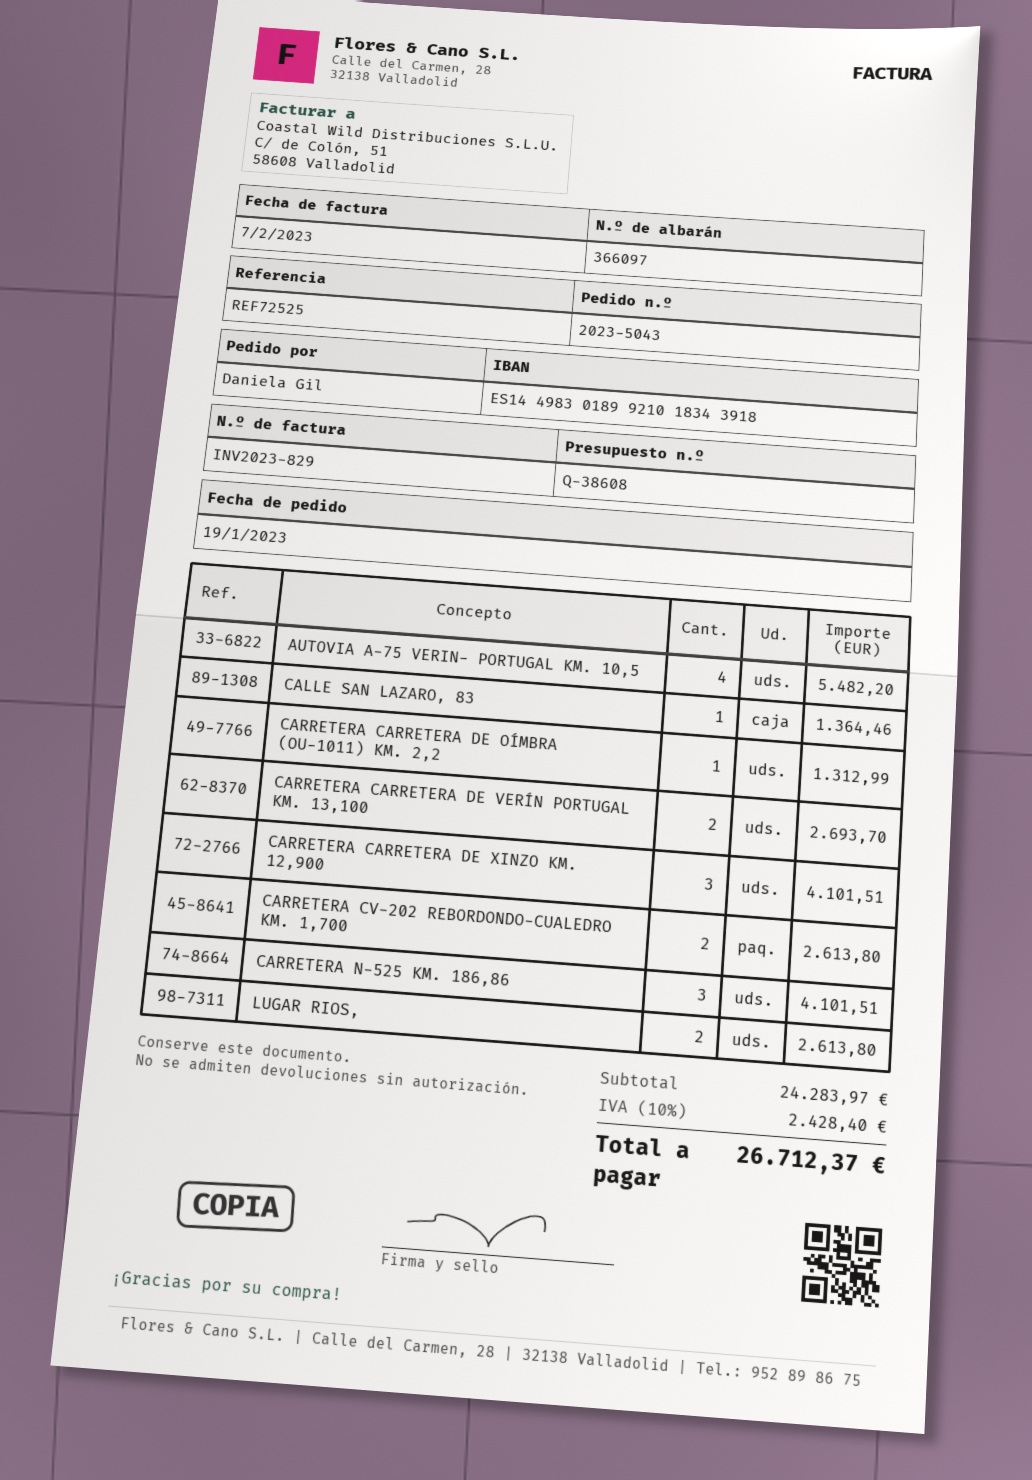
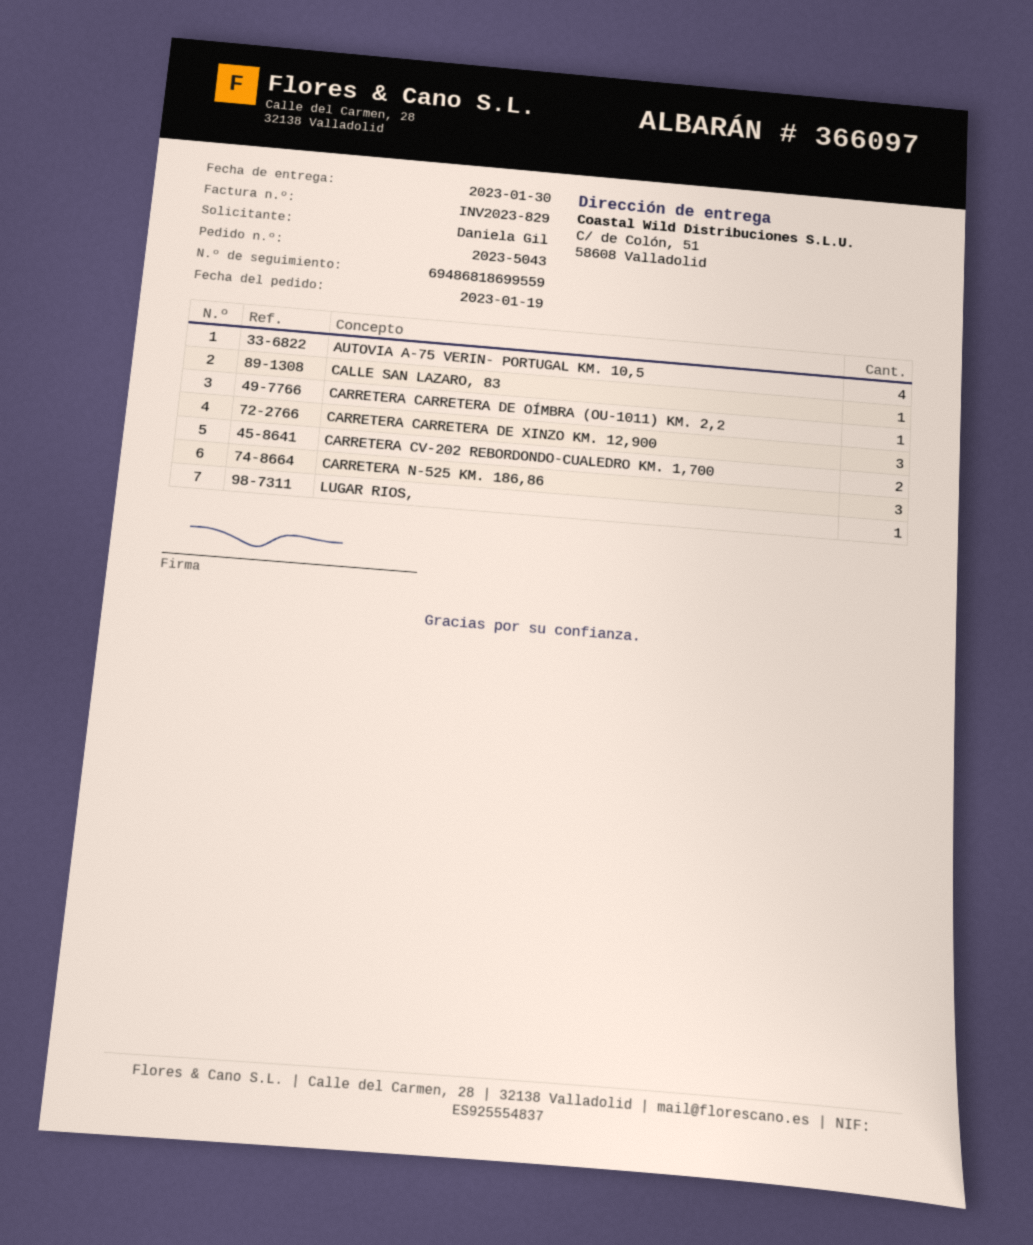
CARRETERA CARRETERA DE VERÍN PORTUGAL KM. 13,100: 2 -> none
LUGAR RIOS,: 2 -> 1

